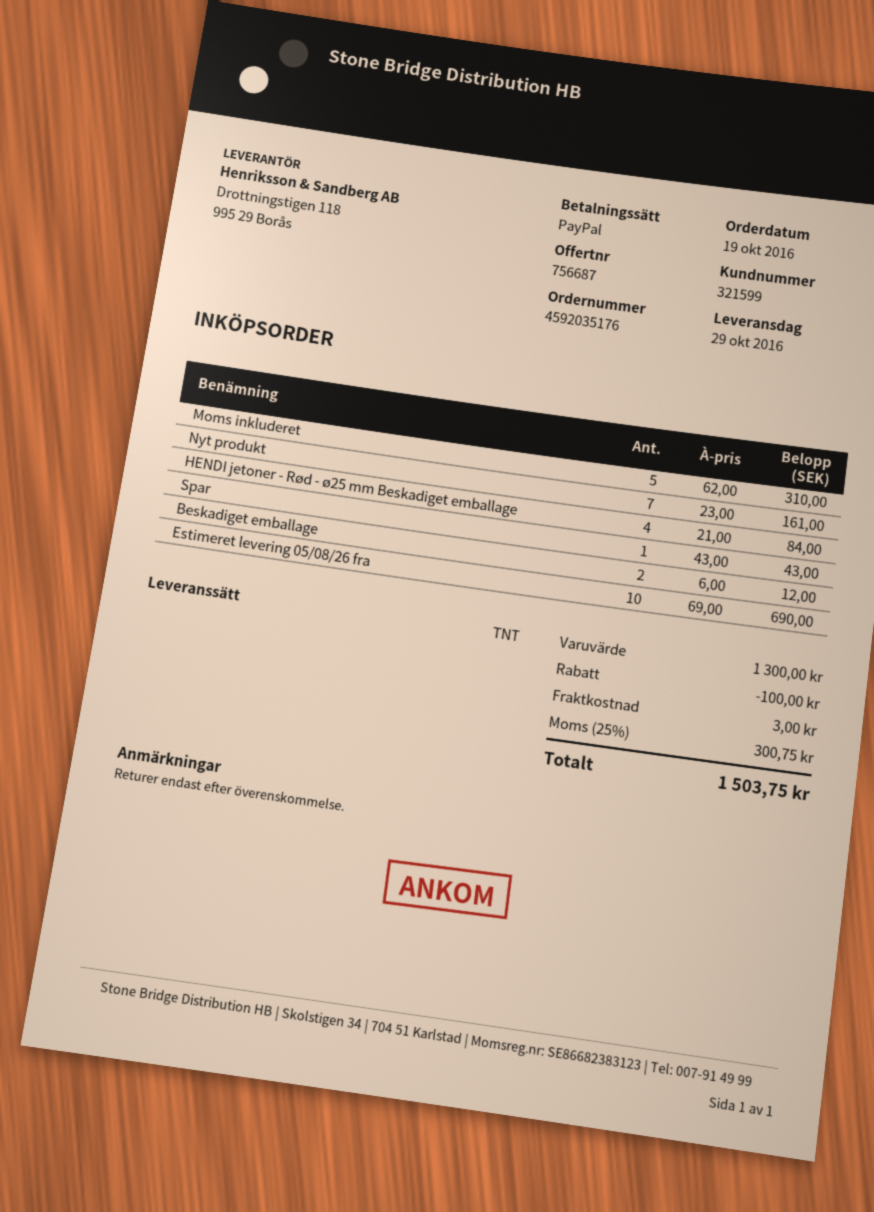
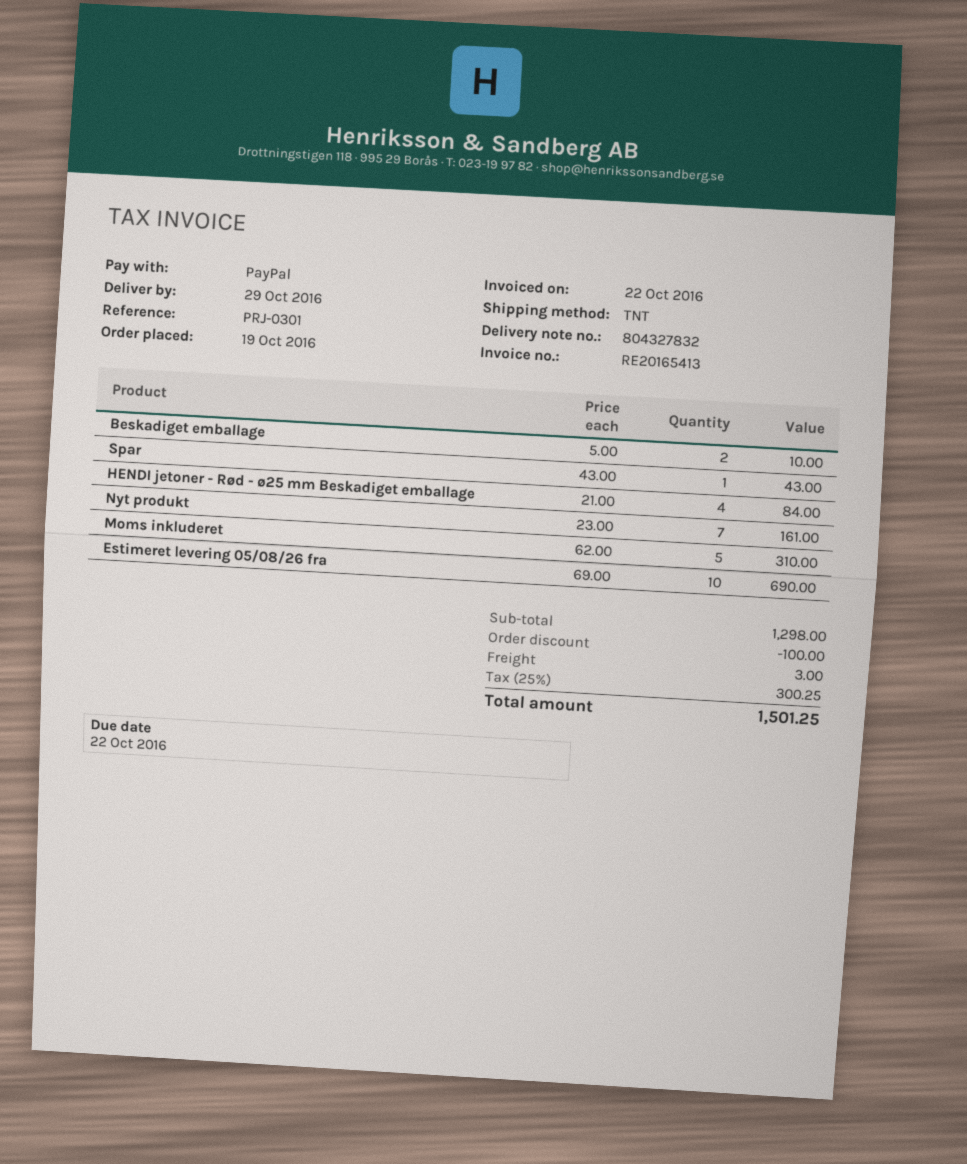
Beskadiget emballage: 2 x 6.00 = 12.00 -> 2 x 5.00 = 10.00
subtotal: 1300.00 -> 1298.00
tax: 25% = 300.75 -> 25% = 300.25
total: 1503.75 -> 1501.25

